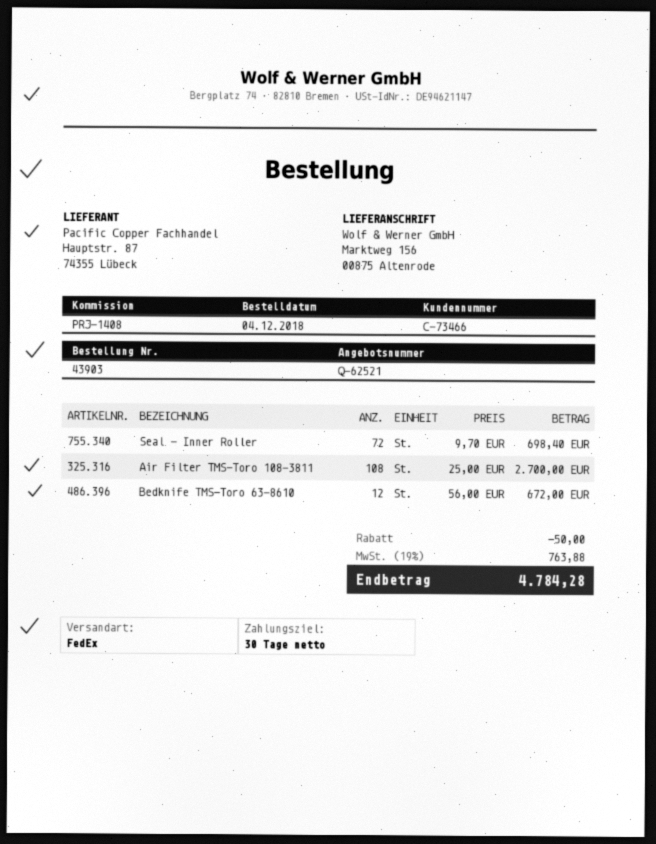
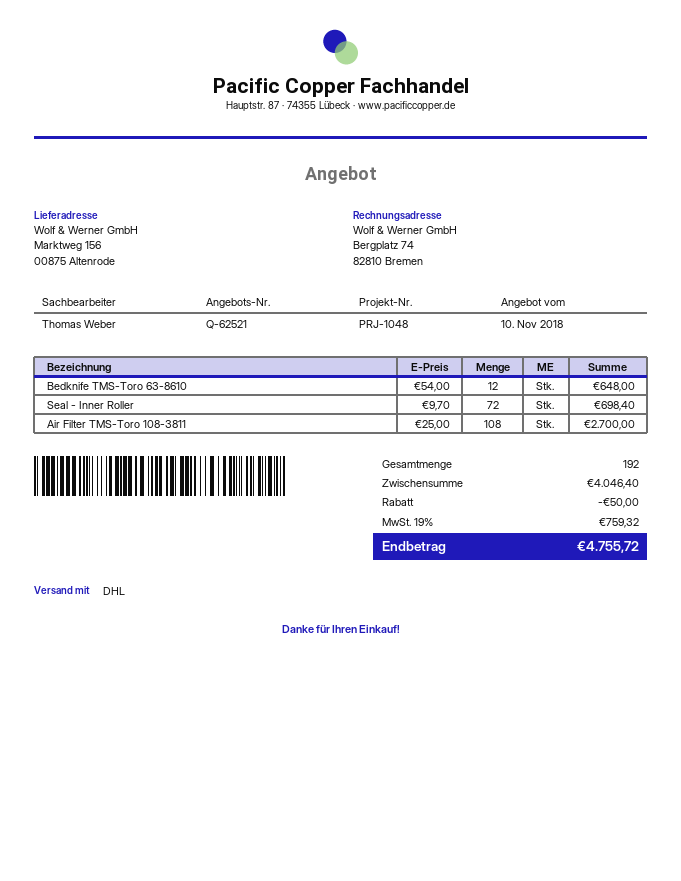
reference: PRJ-1408 -> PRJ-1048
shipping method: FedEx -> DHL
Bedknife TMS-Toro 63-8610: 12 x 56.00 = 672.00 -> 12 x 54.00 = 648.00
tax: 19% = 763.88 -> 19% = 759.32
total: 4784.28 -> 4755.72

